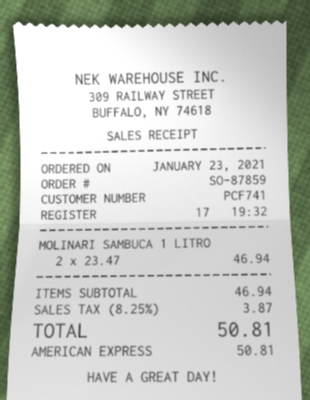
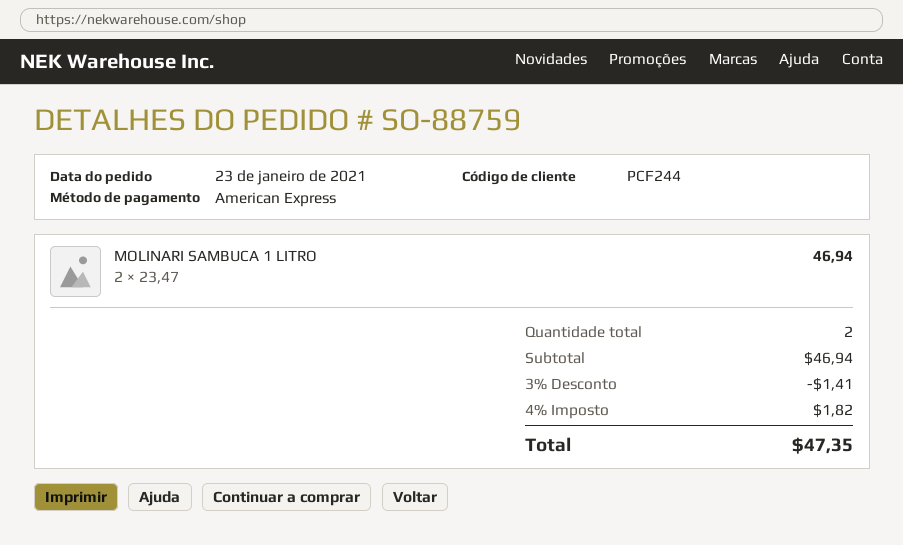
order number: SO-87859 -> SO-88759
customer number: PCF741 -> PCF244
discount: none -> 3% = 1.41
tax: 8.25% = 3.87 -> 4% = 1.82
total: 50.81 -> 47.35

